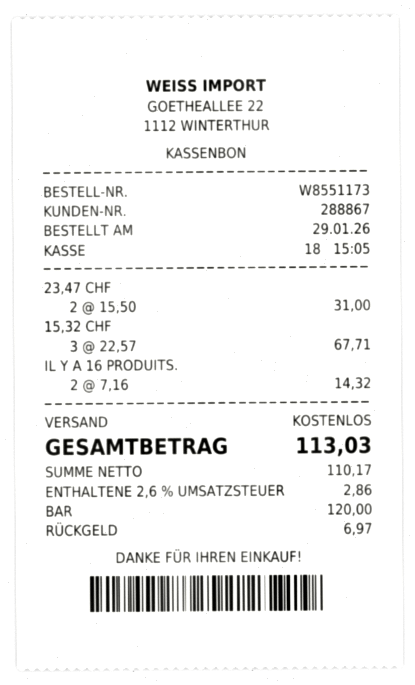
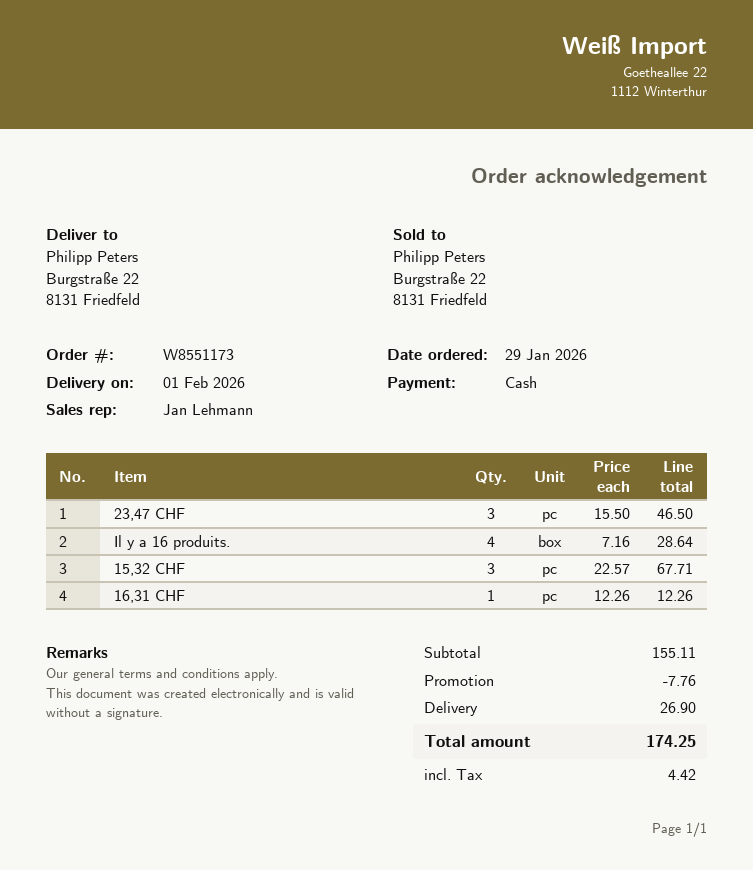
23,47 CHF: 2 x 15.50 = 31.00 -> 3 x 15.50 = 46.50
IL Y A 16 PRODUITS.: 2 x 7.16 = 14.32 -> 4 x 7.16 = 28.64
16,31 CHF: none -> 1 x 12.26 = 12.26
discount: none -> 7.76
shipping: 0.00 -> 26.90
tax: 2.86 -> 4.42
total: 113.03 -> 174.25

